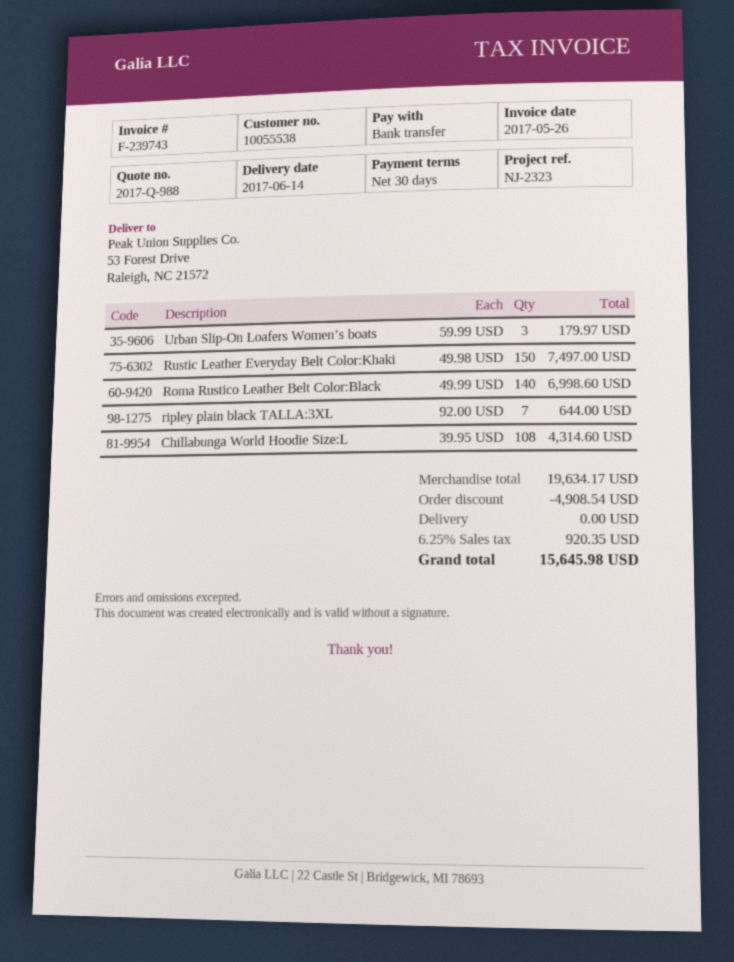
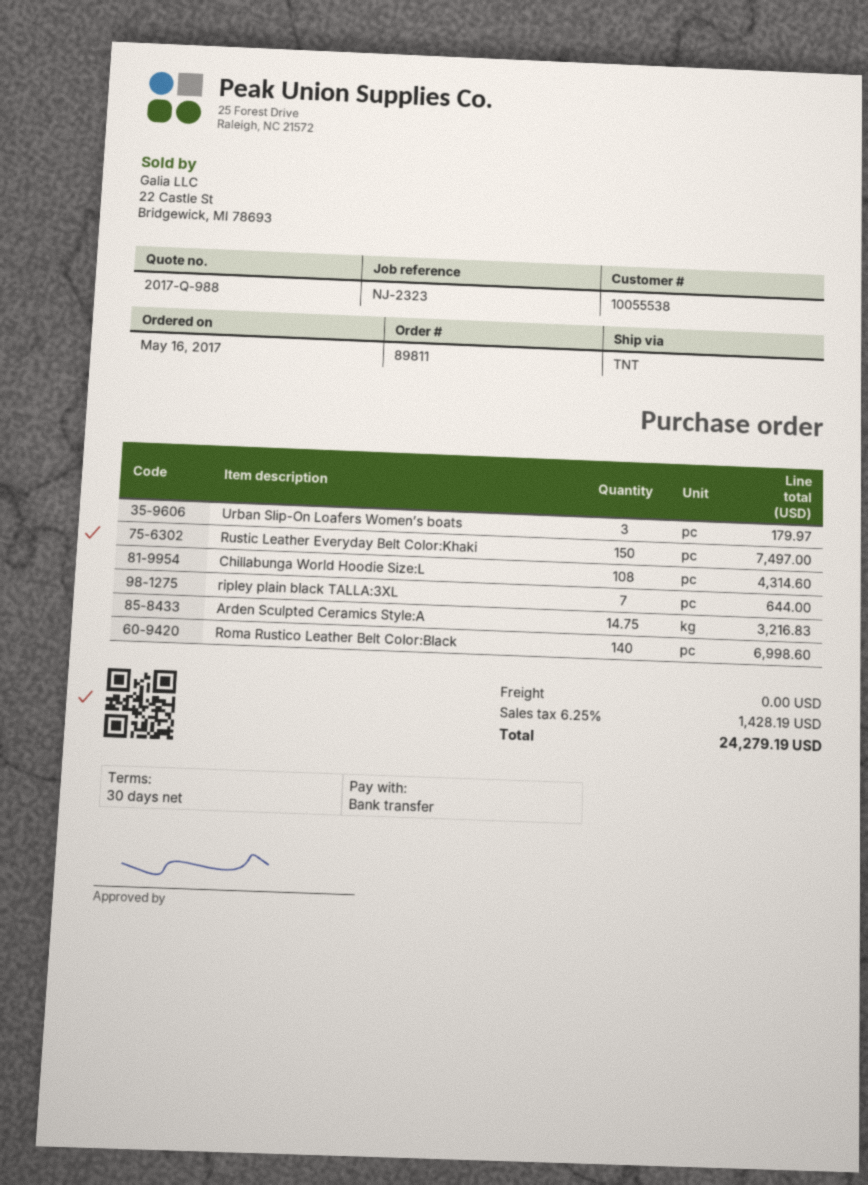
Arden Sculpted Ceramics Style:A: none -> 14.75 for 3216.83
discount: 4908.54 -> none
tax: 6.25% = 920.35 -> 6.25% = 1428.19
total: 15645.98 -> 24279.19

